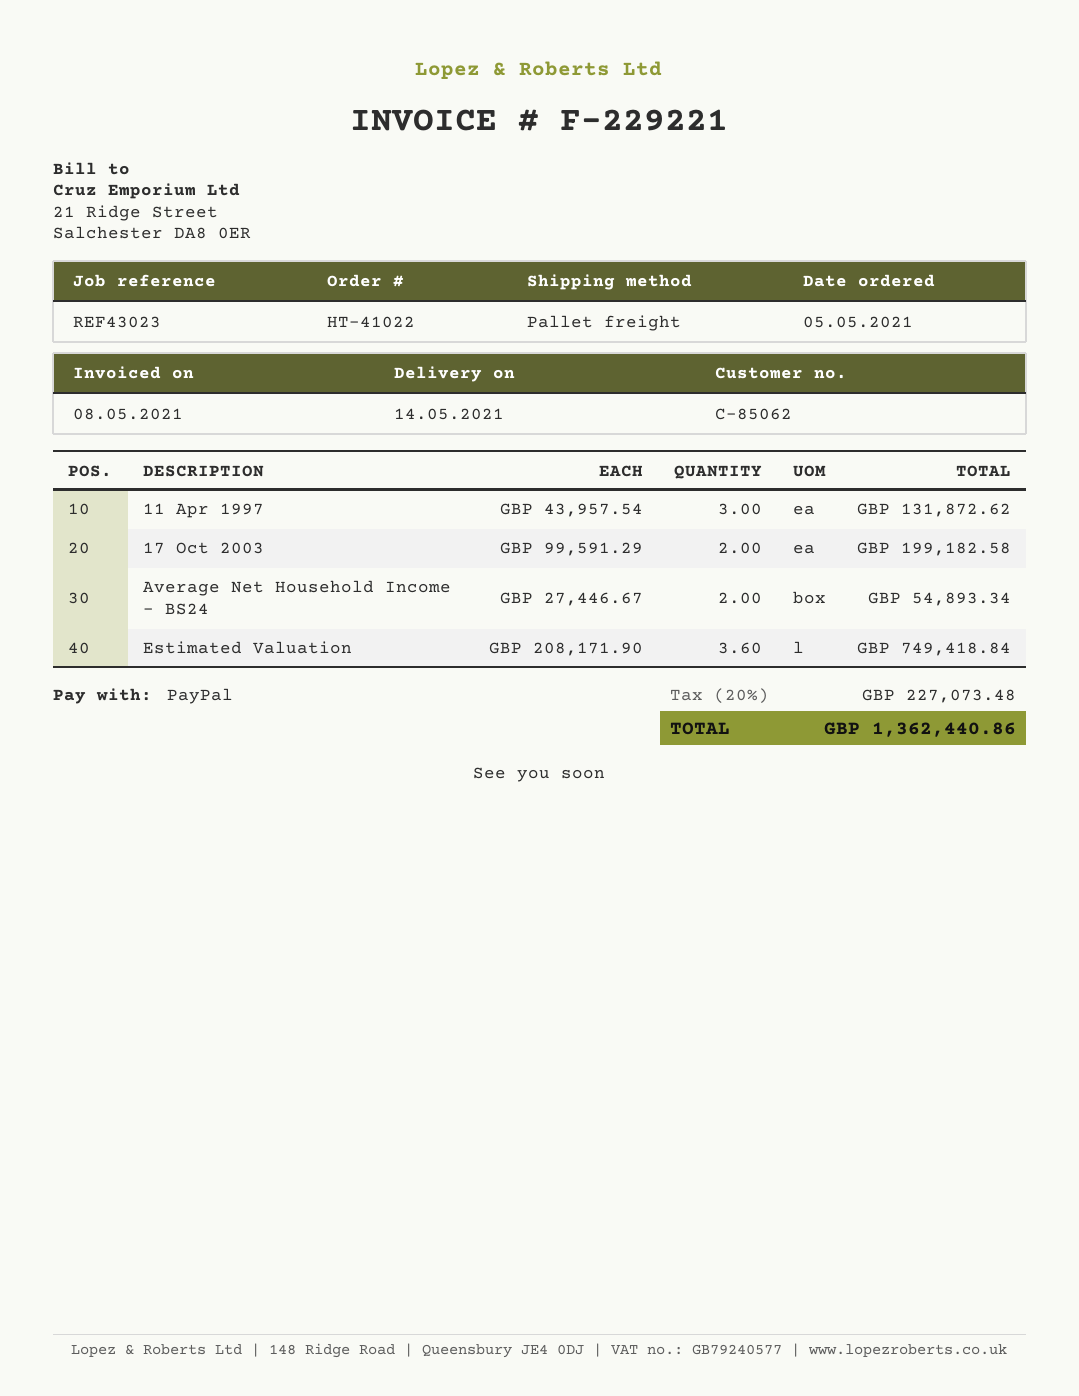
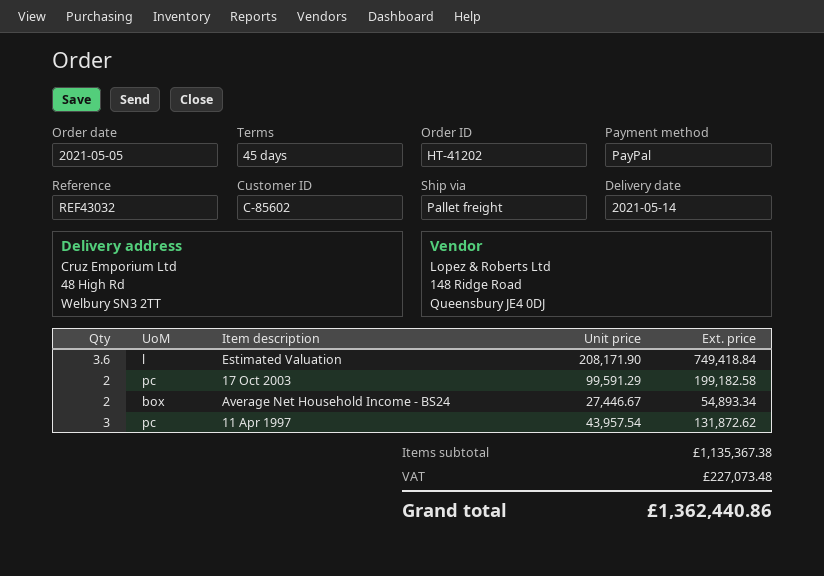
order number: HT-41022 -> HT-41202
customer number: C-85062 -> C-85602
reference: REF43023 -> REF43032

